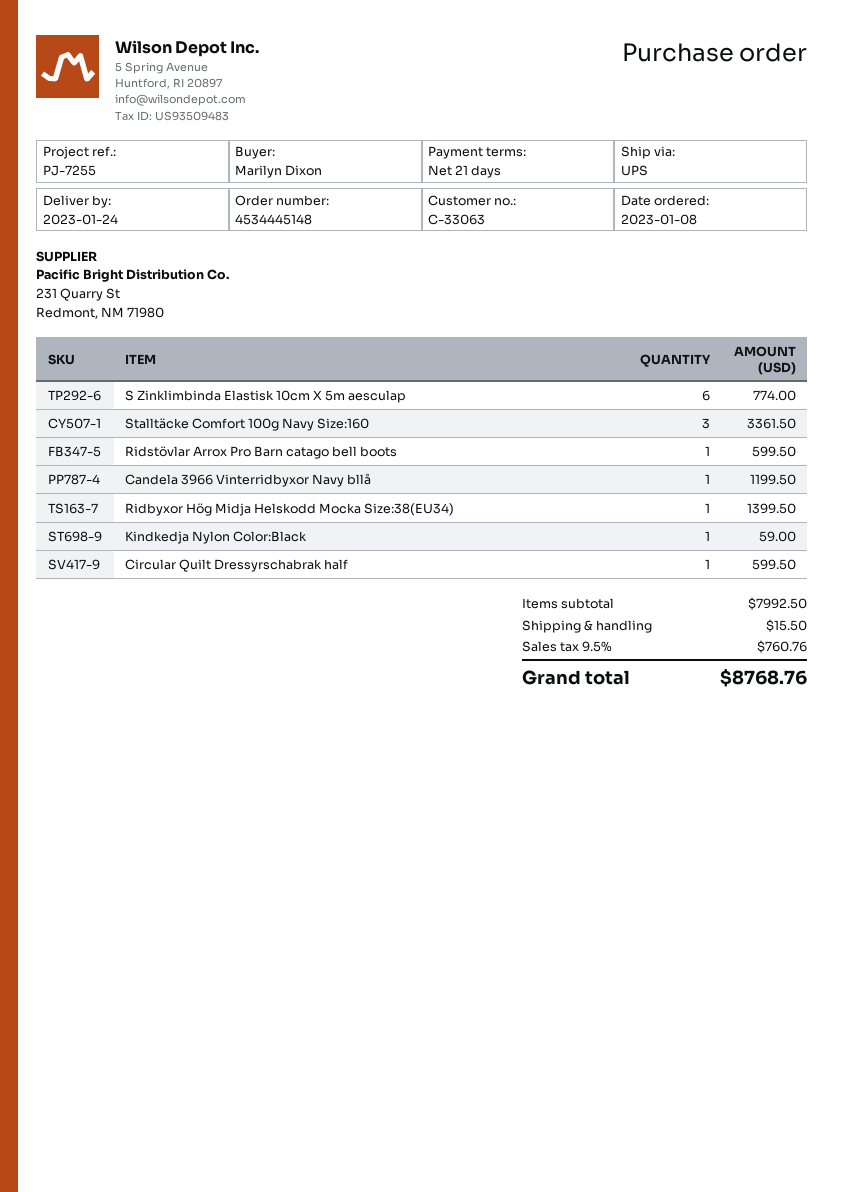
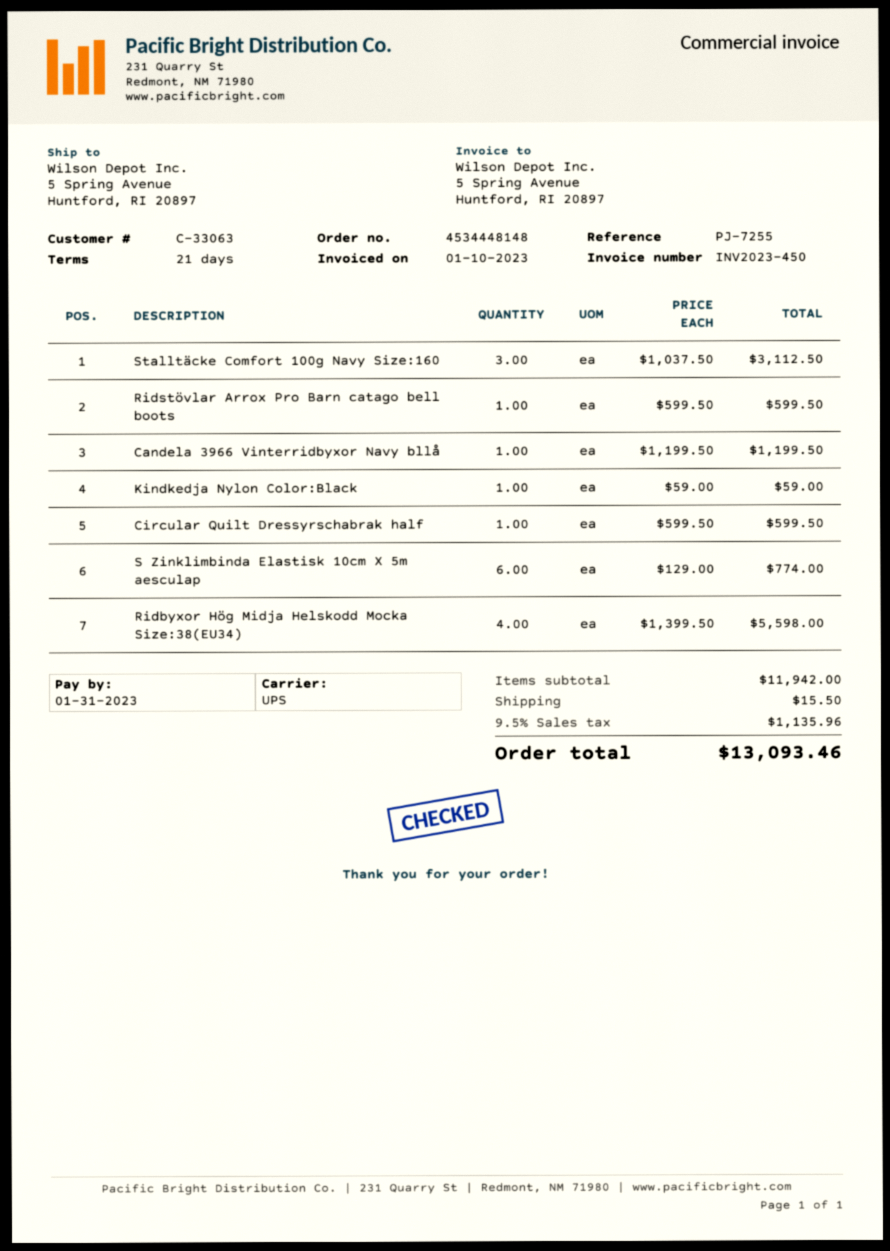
order number: 4534445148 -> 4534448148
Stalltäcke Comfort 100g Navy Size:160: 3 for 3361.50 -> 3 for 3112.50
Ridbyxor Hög Midja Helskodd Mocka Size:38(EU34): 1 for 1399.50 -> 4 for 5598.00
subtotal: 7992.50 -> 11942.00
tax: 9.5% = 760.76 -> 9.5% = 1135.96
total: 8768.76 -> 13093.46

